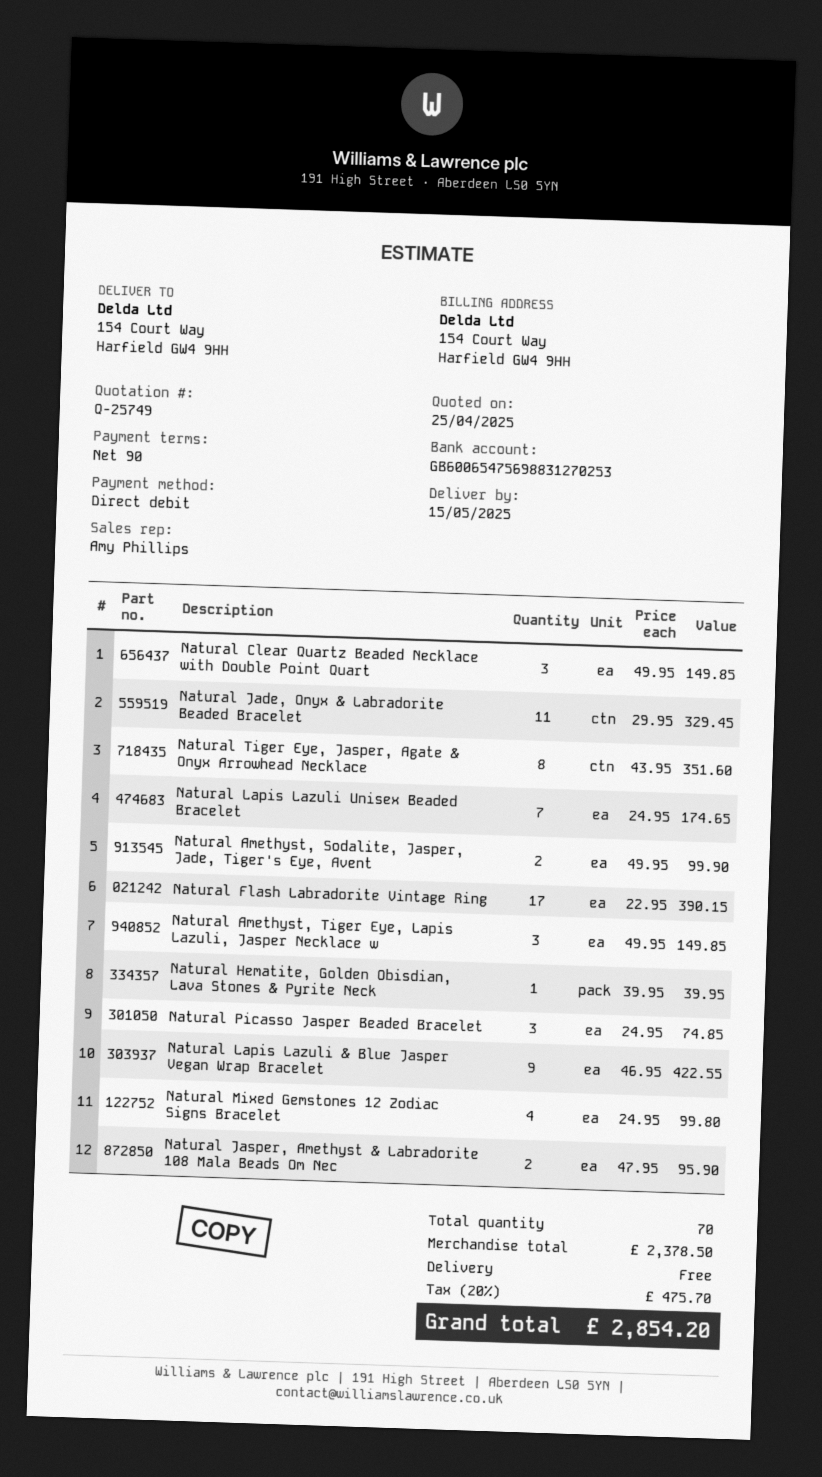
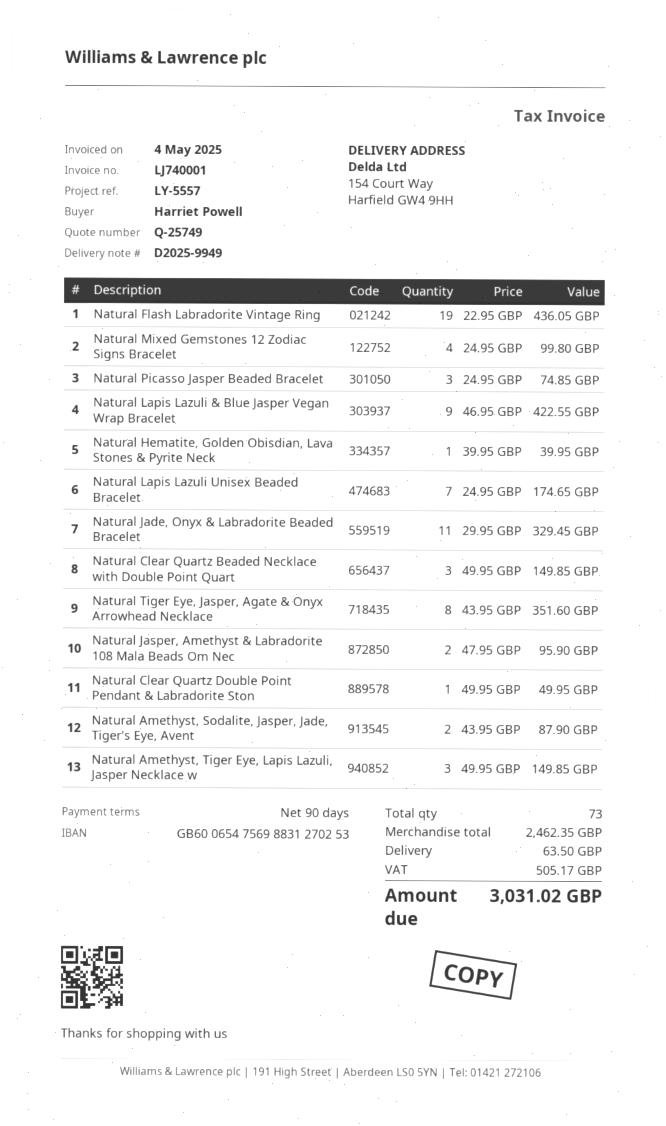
Natural Amethyst, Sodalite, Jasper, Jade, Tiger's Eye, Avent: 2 x 49.95 = 99.90 -> 2 x 43.95 = 87.90
Natural Flash Labradorite Vintage Ring: 17 x 22.95 = 390.15 -> 19 x 22.95 = 436.05
Natural Clear Quartz Double Point Pendant & Labradorite Ston: none -> 1 x 49.95 = 49.95
total quantity: 70 -> 73
subtotal: 2378.50 -> 2462.35
shipping: 0.00 -> 63.50
tax: 475.70 -> 505.17
total: 2854.20 -> 3031.02

